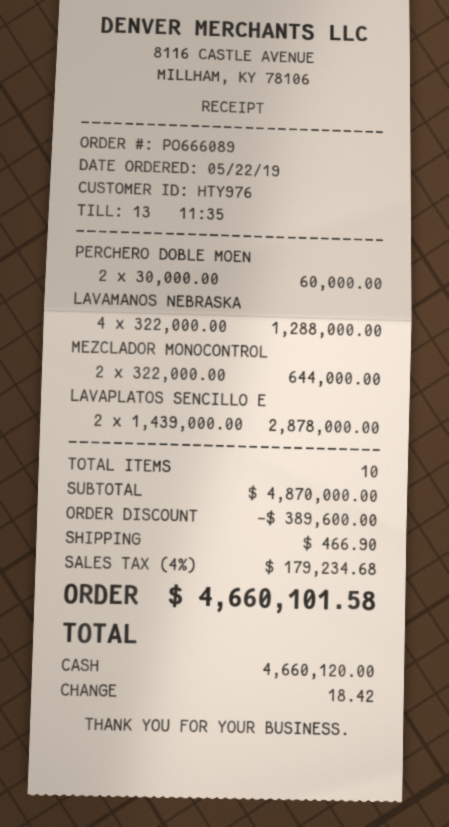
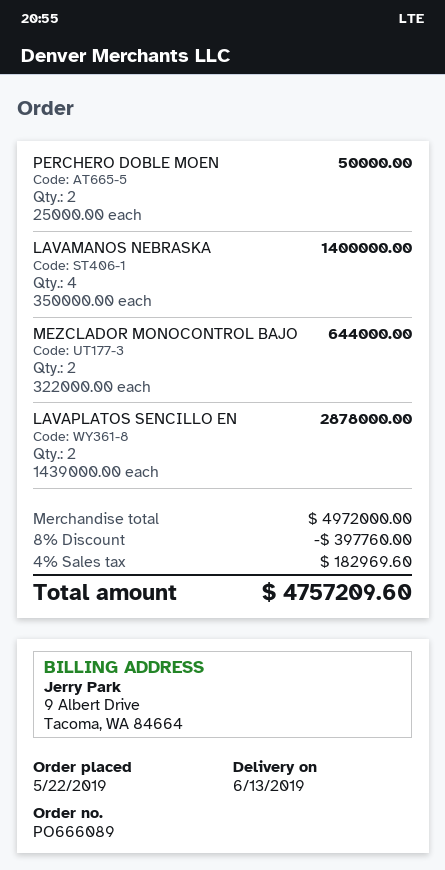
PERCHERO DOBLE MOEN: 2 x 30000.00 = 60000.00 -> 2 x 25000.00 = 50000.00
LAVAMANOS NEBRASKA: 4 x 322000.00 = 1288000.00 -> 4 x 350000.00 = 1400000.00
subtotal: 4870000.00 -> 4972000.00
discount: 389600.00 -> 397760.00
shipping: 466.90 -> none
tax: 4% = 179234.68 -> 4% = 182969.60
total: 4660101.58 -> 4757209.60

